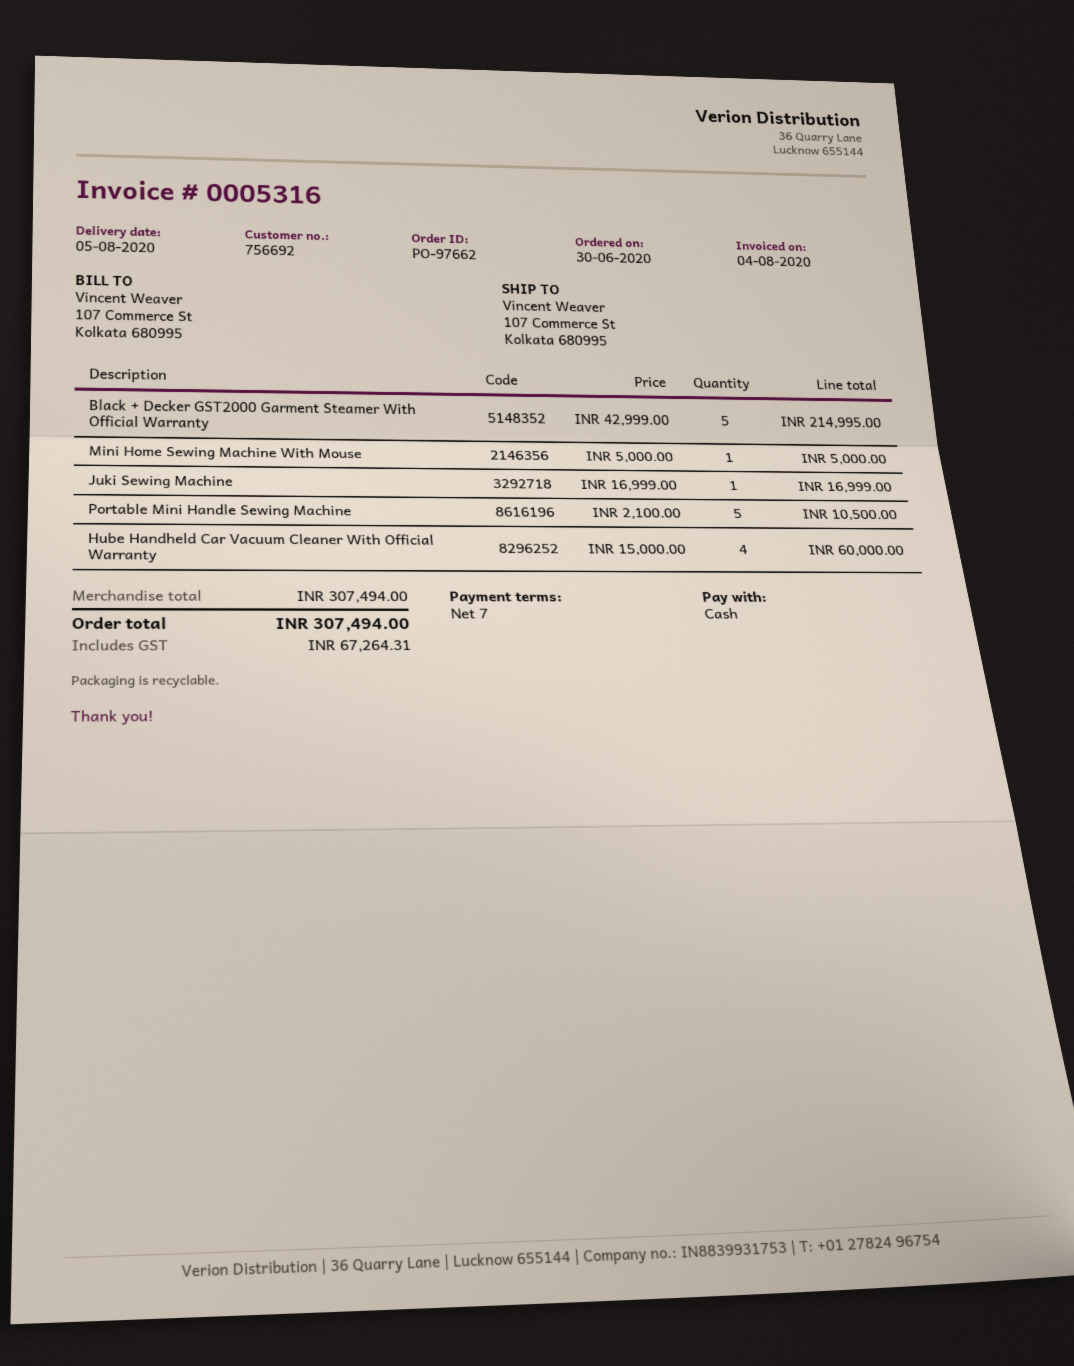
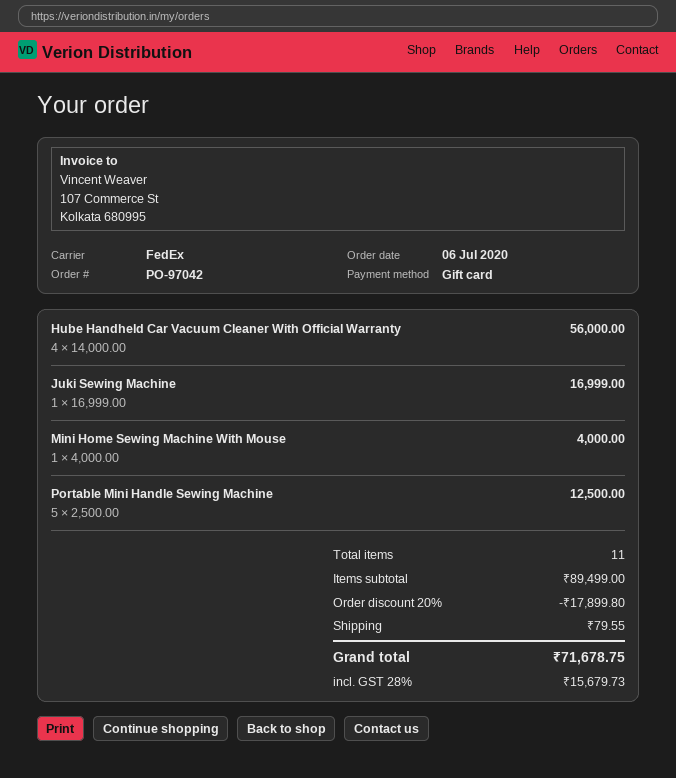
order number: PO-97662 -> PO-97042
order date: 2020-06-30 -> 2020-07-06
payment method: cash -> gift card
Black + Decker GST2000 Garment Steamer With Official Warranty: 5 x 42999.00 = 214995.00 -> none
Mini Home Sewing Machine With Mouse: 1 x 5000.00 = 5000.00 -> 1 x 4000.00 = 4000.00
Portable Mini Handle Sewing Machine: 5 x 2100.00 = 10500.00 -> 5 x 2500.00 = 12500.00
Hube Handheld Car Vacuum Cleaner With Official Warranty: 4 x 15000.00 = 60000.00 -> 4 x 14000.00 = 56000.00
subtotal: 307494.00 -> 89499.00
discount: none -> 20% = 17899.80
shipping: none -> 79.55
tax: 67264.31 -> 15679.73
total: 307494.00 -> 71678.75

